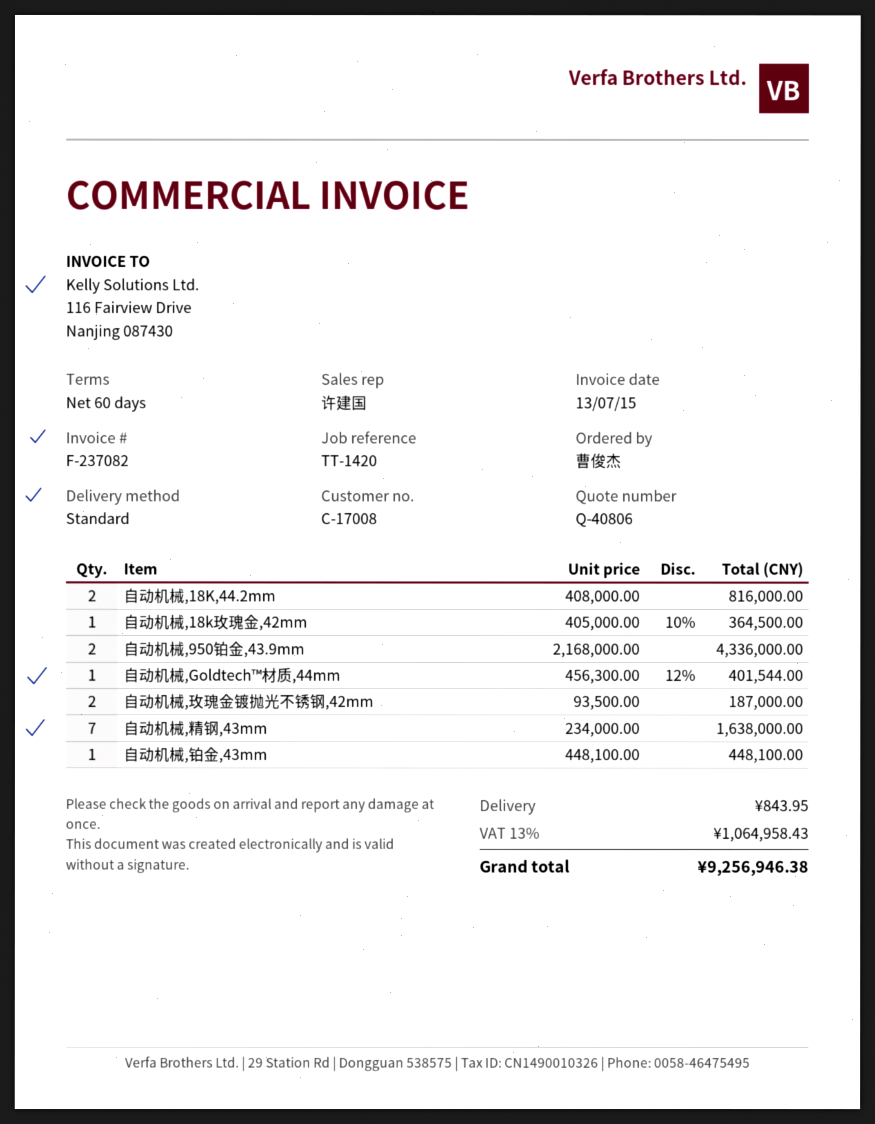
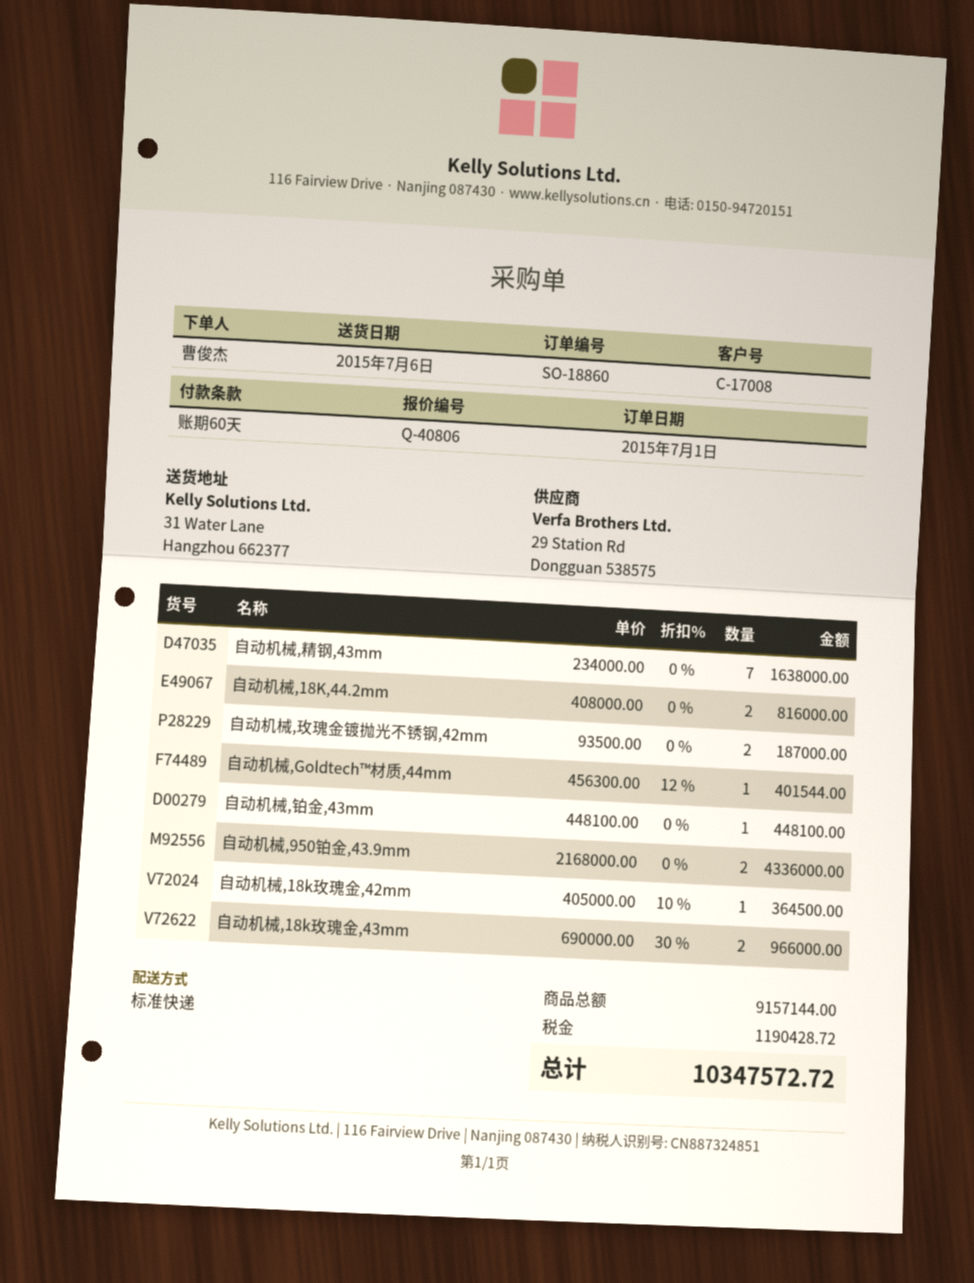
自动机械,18k玫瑰金,43mm: none -> 2 x 690000.00 - 30% = 966000.00
shipping: 843.95 -> none
tax: 1064958.43 -> 1190428.72
total: 9256946.38 -> 10347572.72

